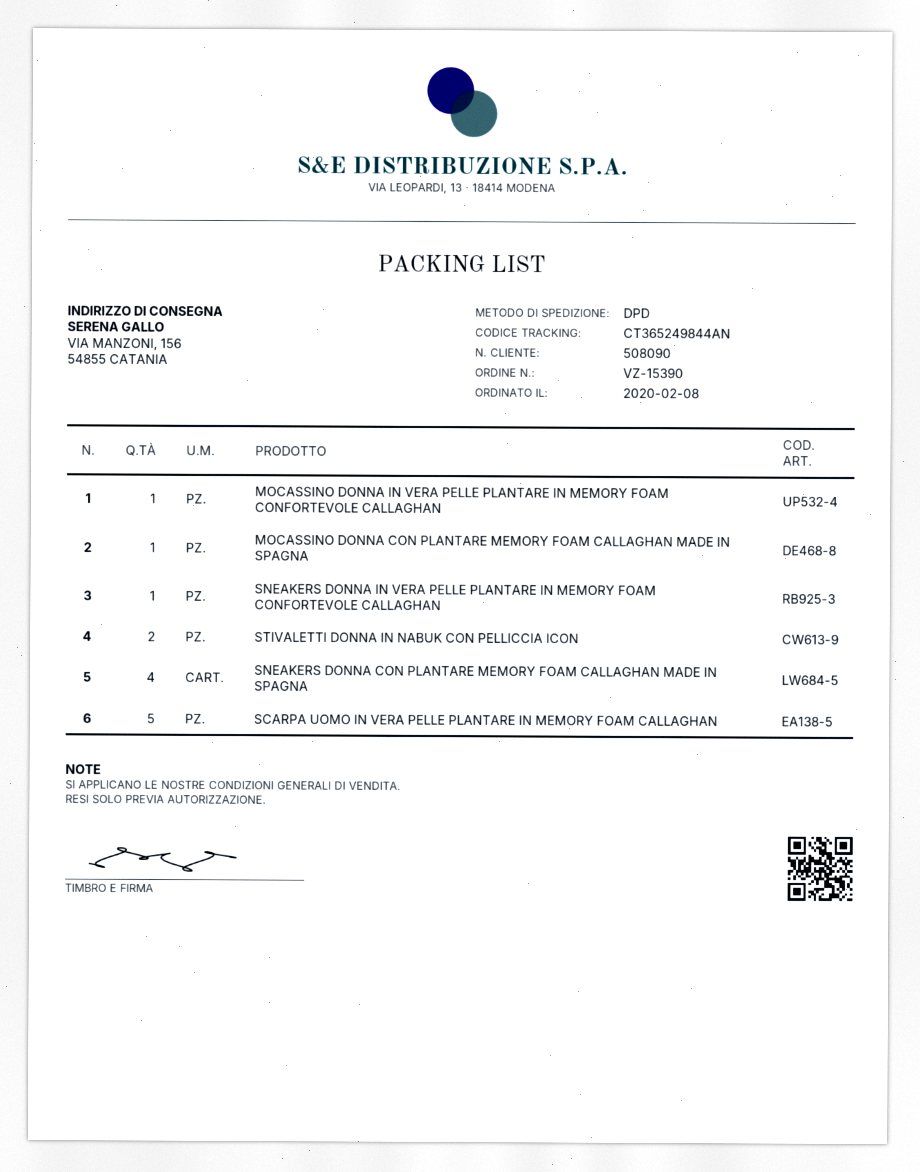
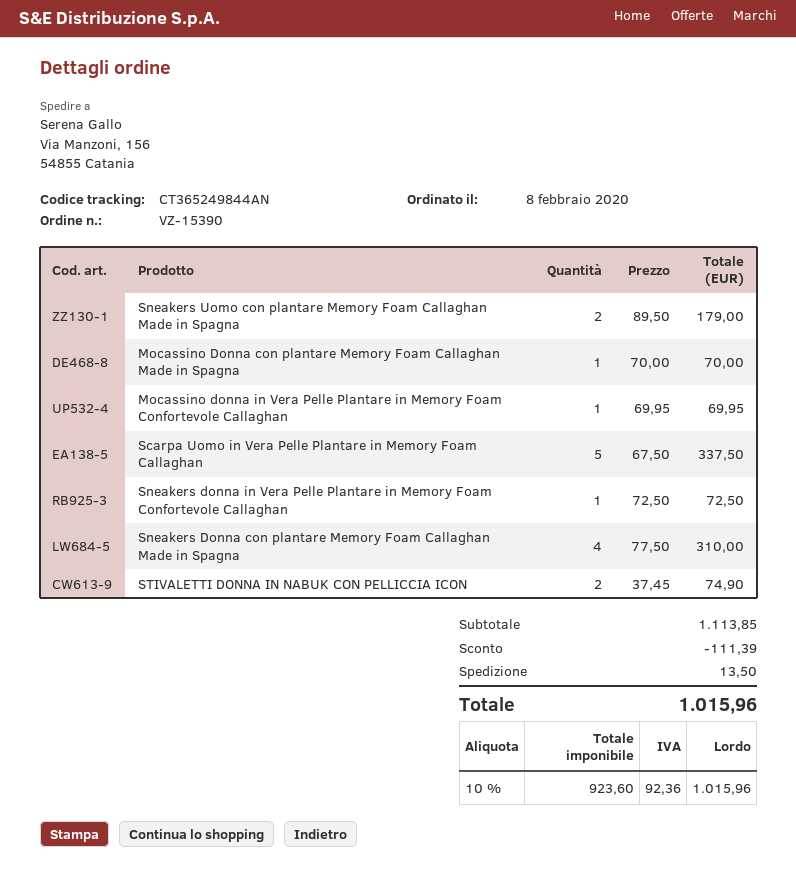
Sneakers Uomo con plantare Memory Foam Callaghan Made in Spagna: none -> 2

